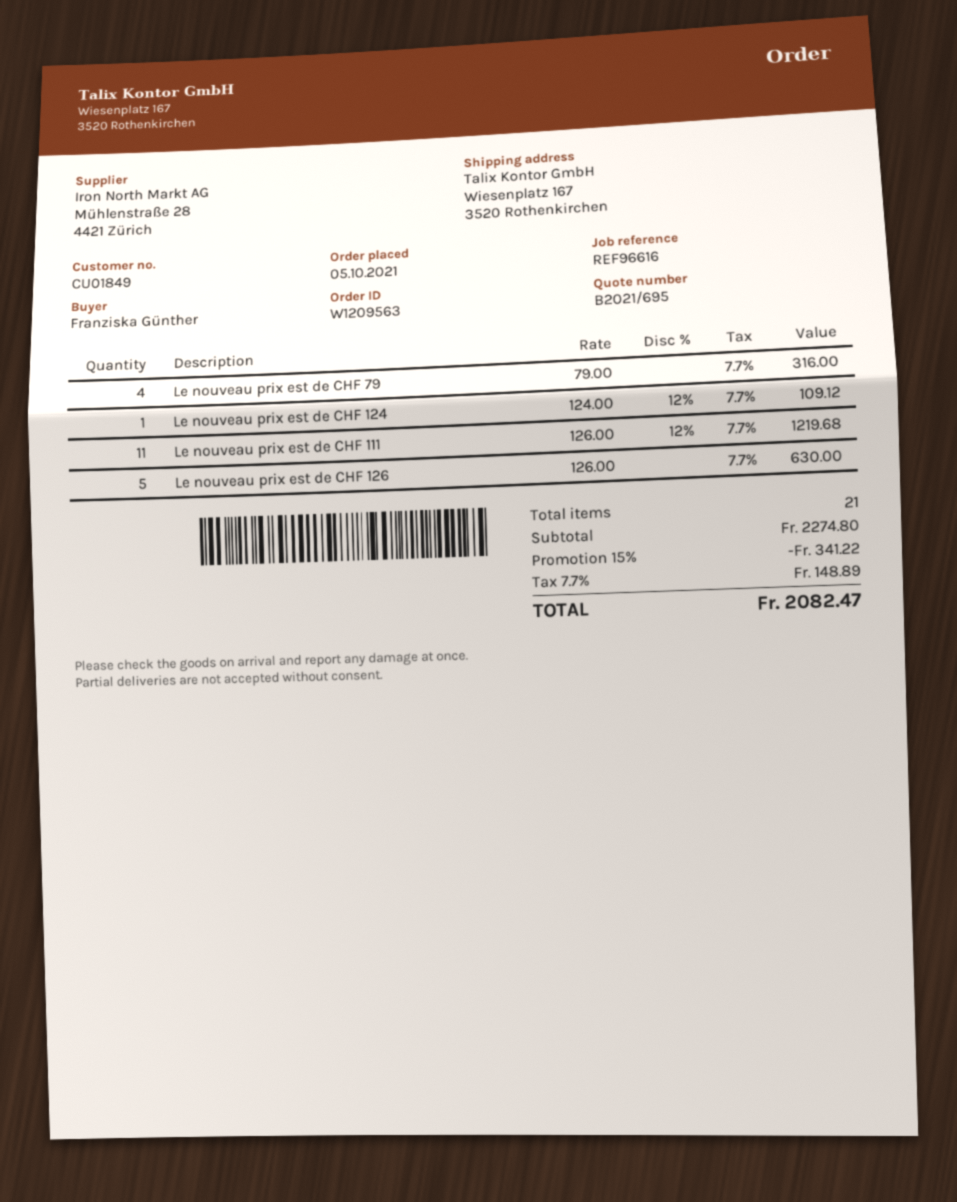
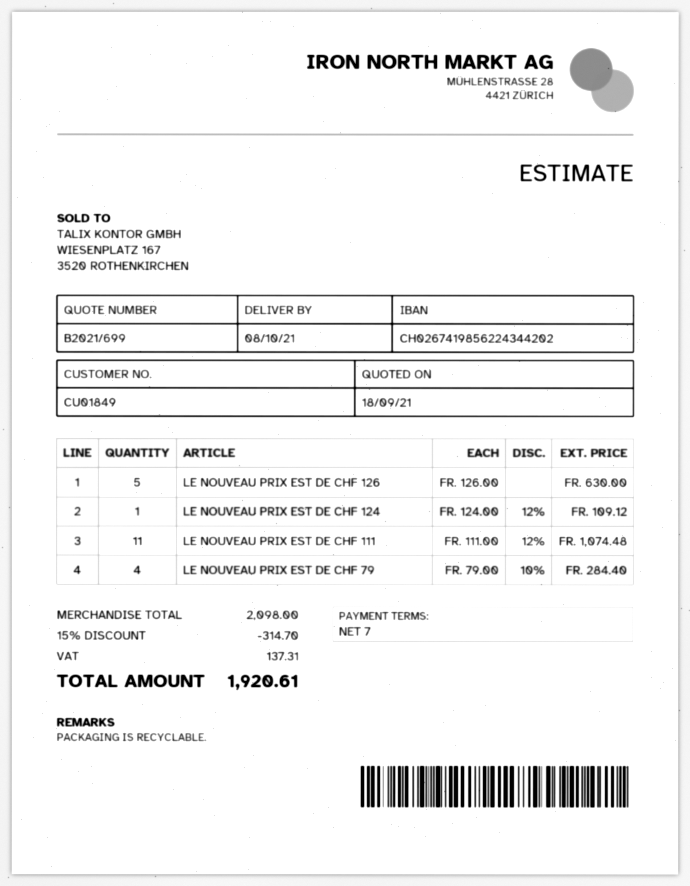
quote number: B2021/695 -> B2021/699
Le nouveau prix est de CHF 79: 4 x 79.00 = 316.00 -> 4 x 79.00 - 10% = 284.40
Le nouveau prix est de CHF 111: 11 x 126.00 - 12% = 1219.68 -> 11 x 111.00 - 12% = 1074.48
subtotal: 2274.80 -> 2098.00
discount: 15% = 341.22 -> 15% = 314.70
tax: 148.89 -> 137.31
total: 2082.47 -> 1920.61

